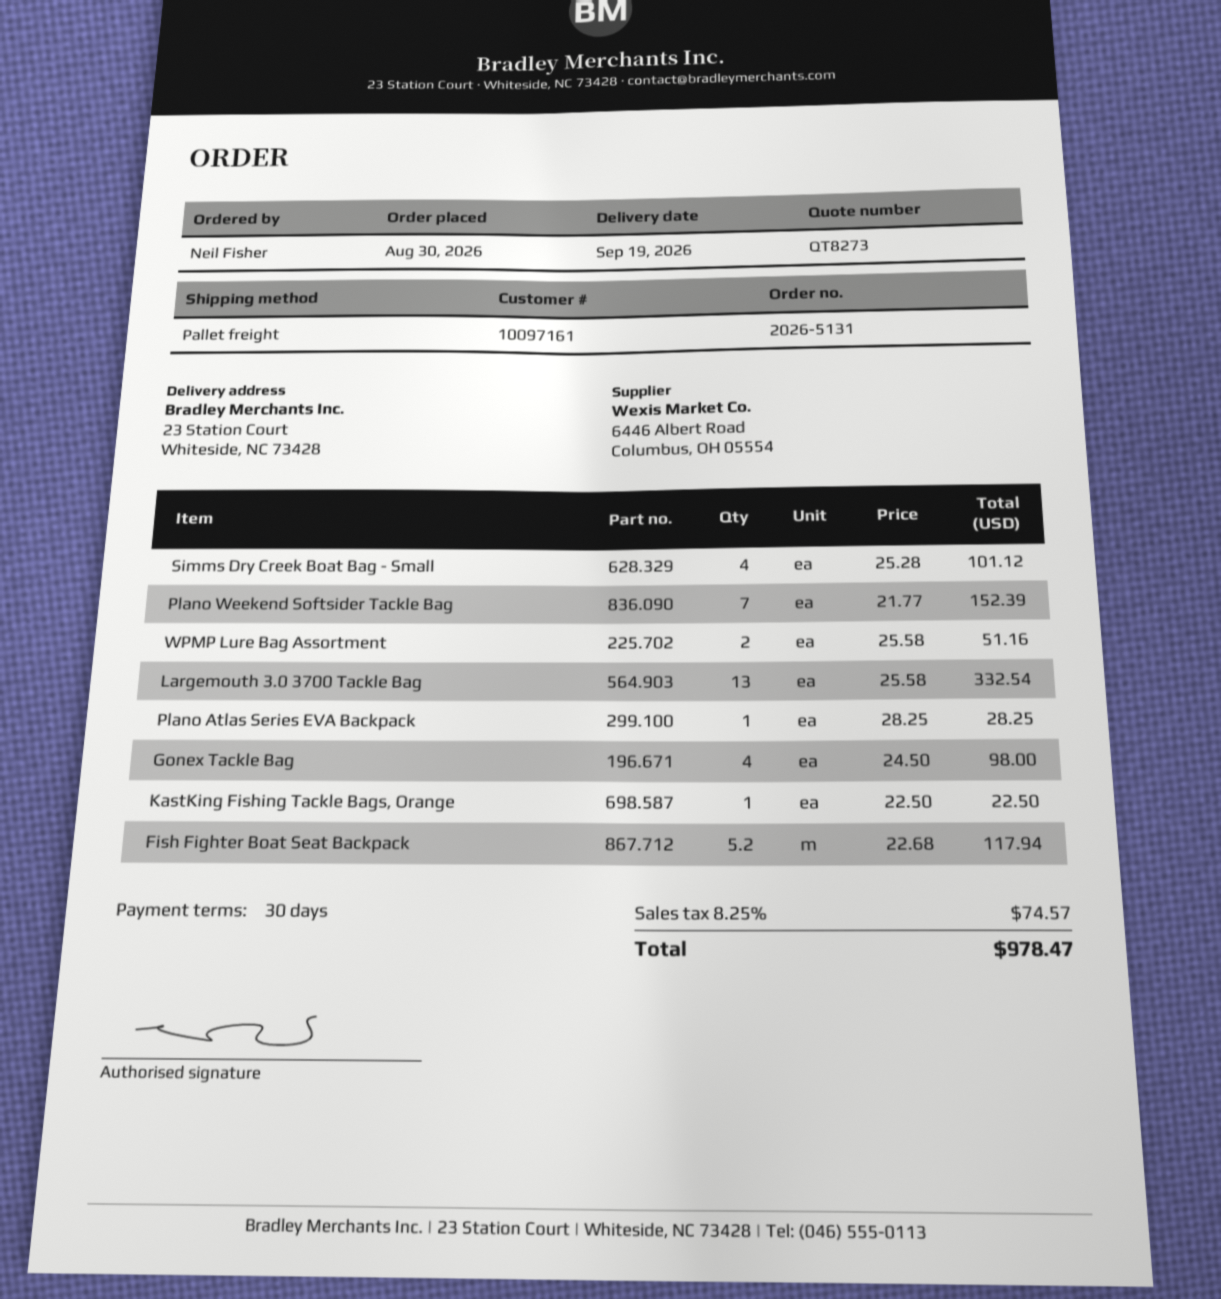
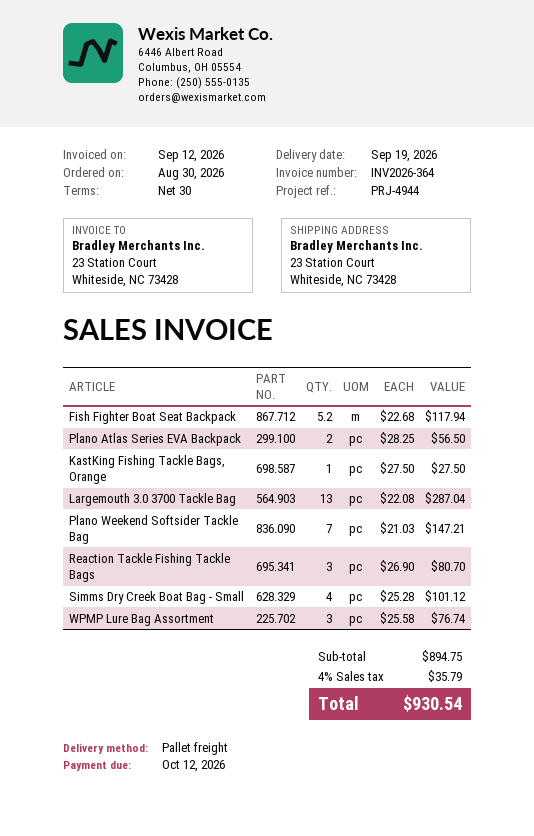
Plano Weekend Softsider Tackle Bag: 7 x 21.77 = 152.39 -> 7 x 21.03 = 147.21
WPMP Lure Bag Assortment: 2 x 25.58 = 51.16 -> 3 x 25.58 = 76.74
Largemouth 3.0 3700 Tackle Bag: 13 x 25.58 = 332.54 -> 13 x 22.08 = 287.04
Plano Atlas Series EVA Backpack: 1 x 28.25 = 28.25 -> 2 x 28.25 = 56.50
Gonex Tackle Bag: 4 x 24.50 = 98.00 -> none
KastKing Fishing Tackle Bags, Orange: 1 x 22.50 = 22.50 -> 1 x 27.50 = 27.50
Reaction Tackle Fishing Tackle Bags: none -> 3 x 26.90 = 80.70
tax: 8.25% = 74.57 -> 4% = 35.79
total: 978.47 -> 930.54

